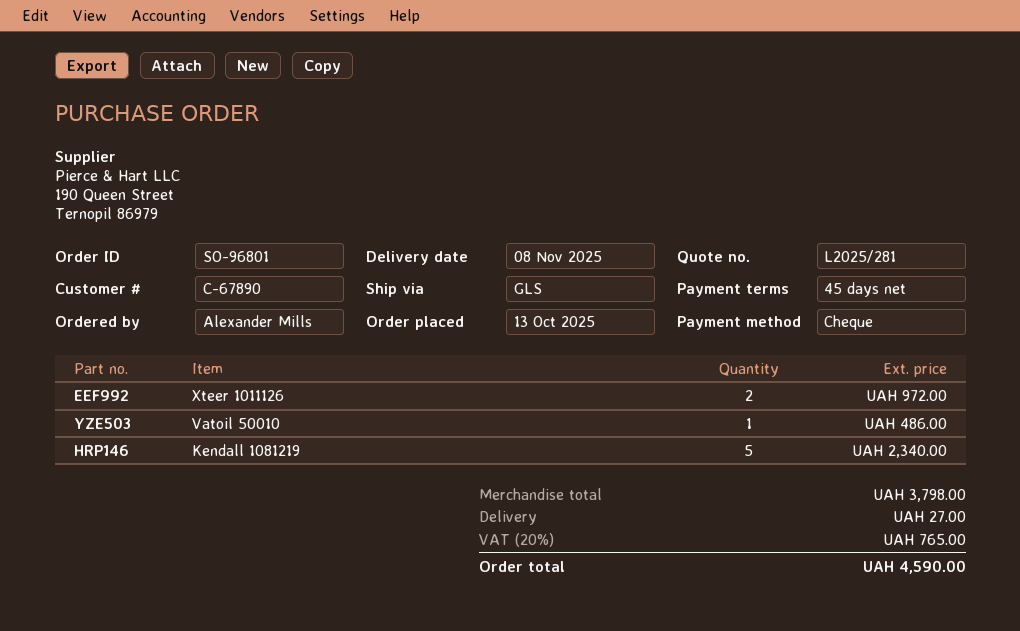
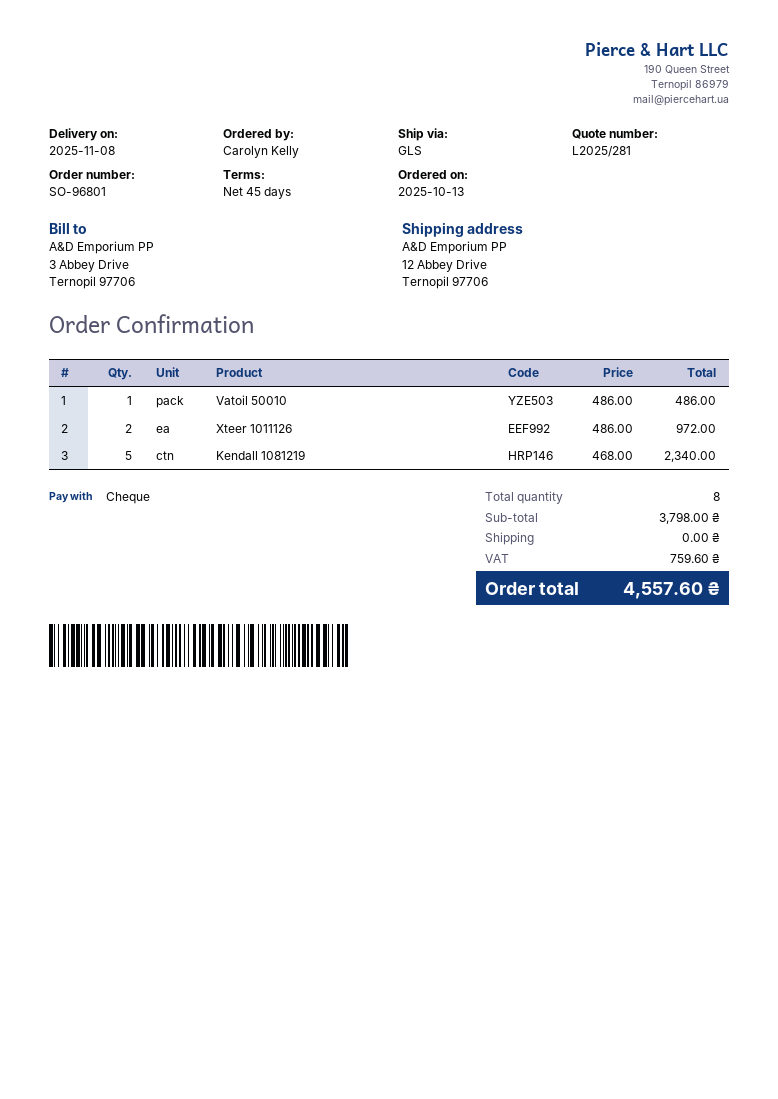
ordered by: Alexander Mills -> Carolyn Kelly
shipping: 27.00 -> 0.00
tax: 765.00 -> 759.60
total: 4590.00 -> 4557.60

